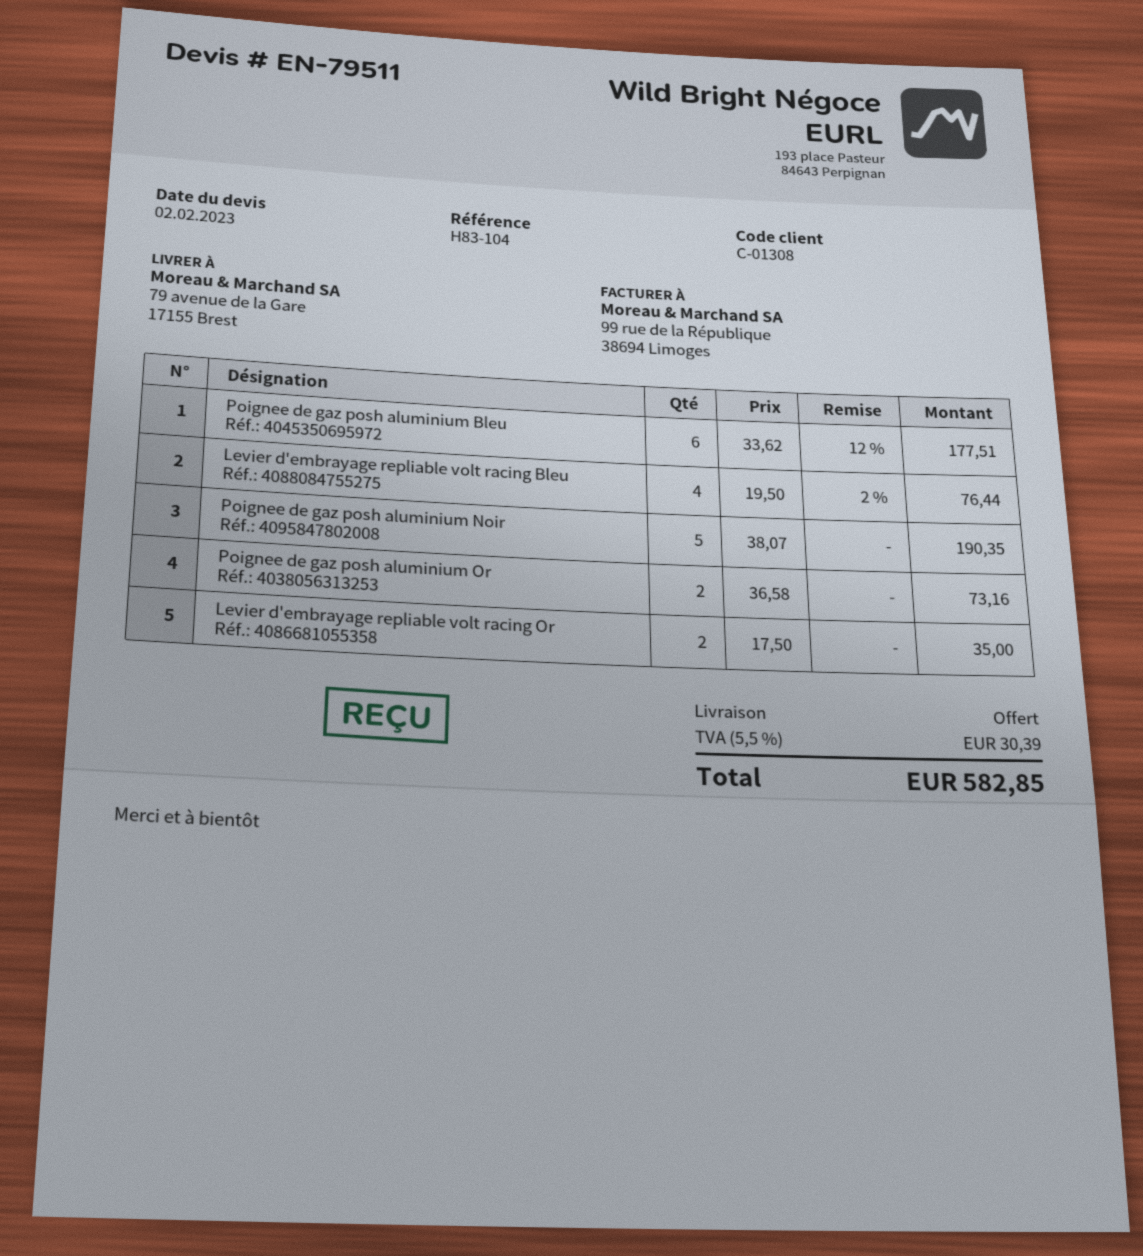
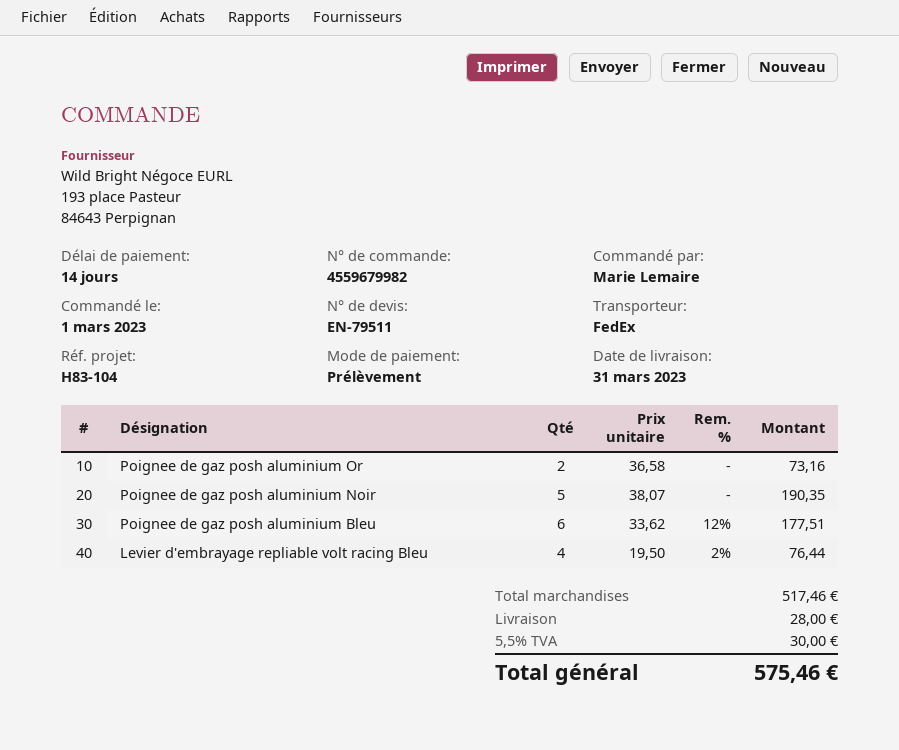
Levier d'embrayage repliable volt racing Or: 2 x 17.50 = 35.00 -> none
shipping: 0.00 -> 28.00
tax: 5.5% = 30.39 -> 5.5% = 30.00
total: 582.85 -> 575.46

